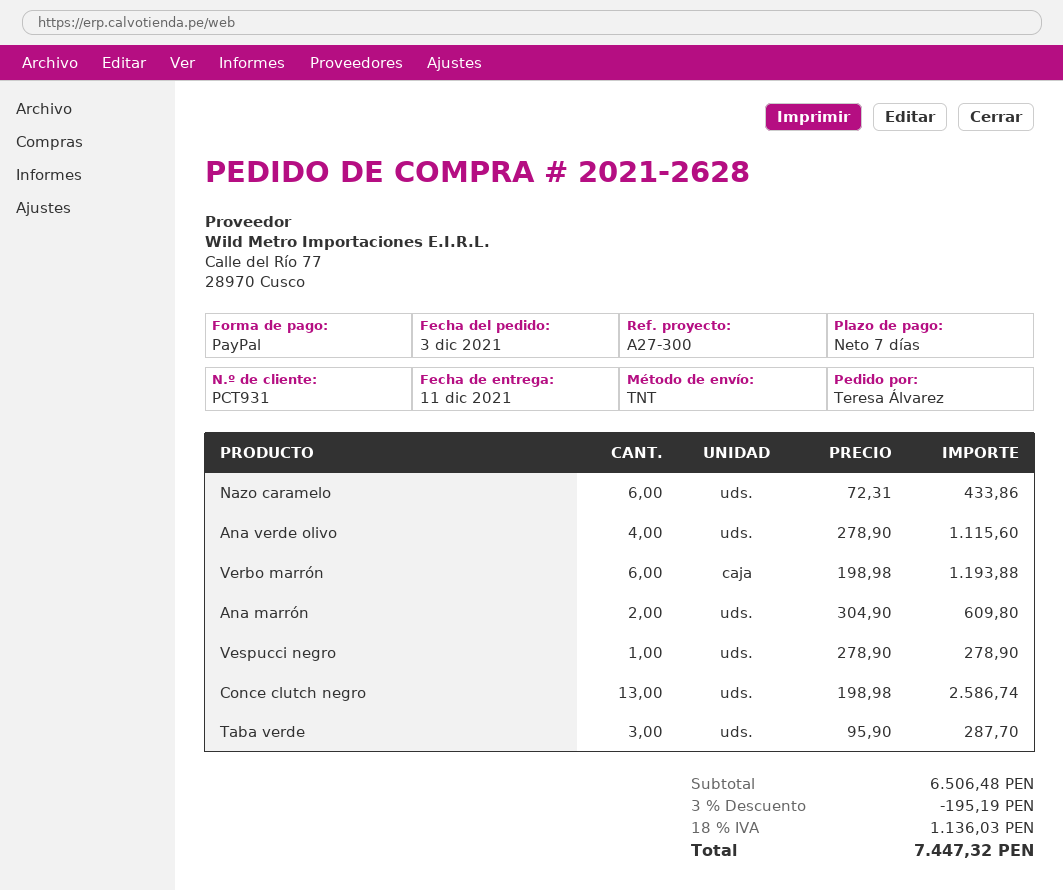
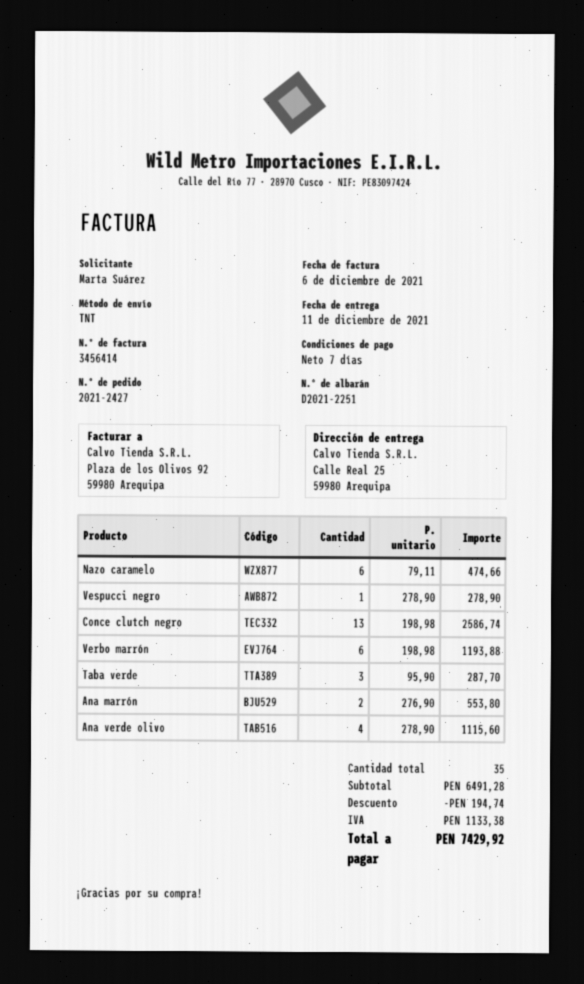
order number: 2021-2628 -> 2021-2427
ordered by: Teresa Álvarez -> Marta Suárez
Nazo caramelo: 6 x 72.31 = 433.86 -> 6 x 79.11 = 474.66
Ana marrón: 2 x 304.90 = 609.80 -> 2 x 276.90 = 553.80
subtotal: 6506.48 -> 6491.28
discount: 195.19 -> 194.74
tax: 1136.03 -> 1133.38
total: 7447.32 -> 7429.92

